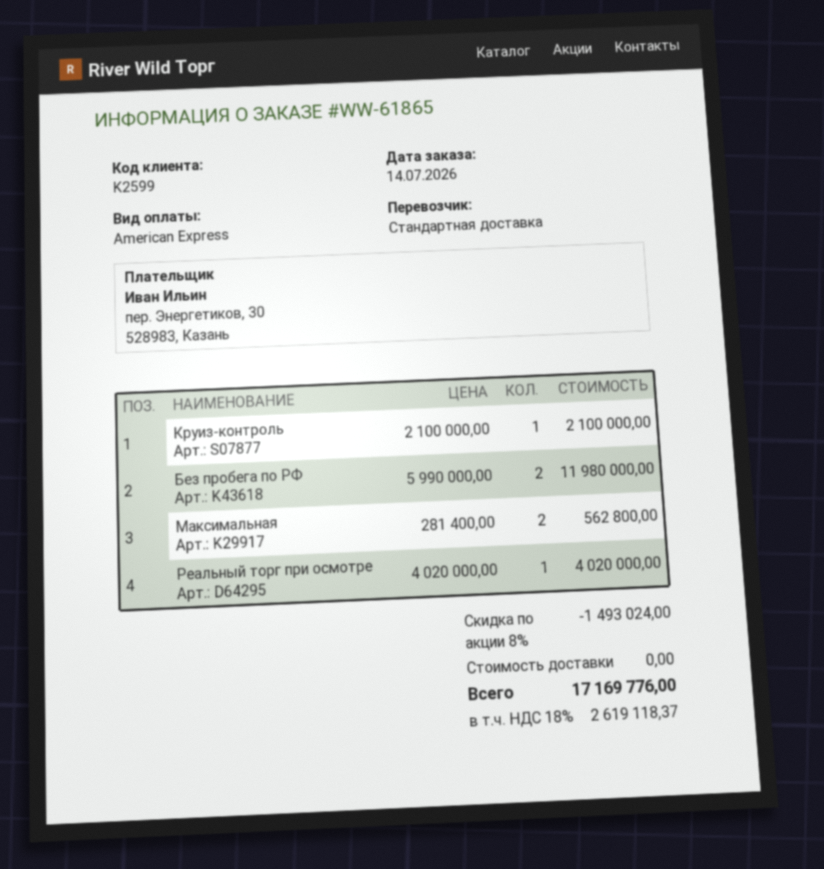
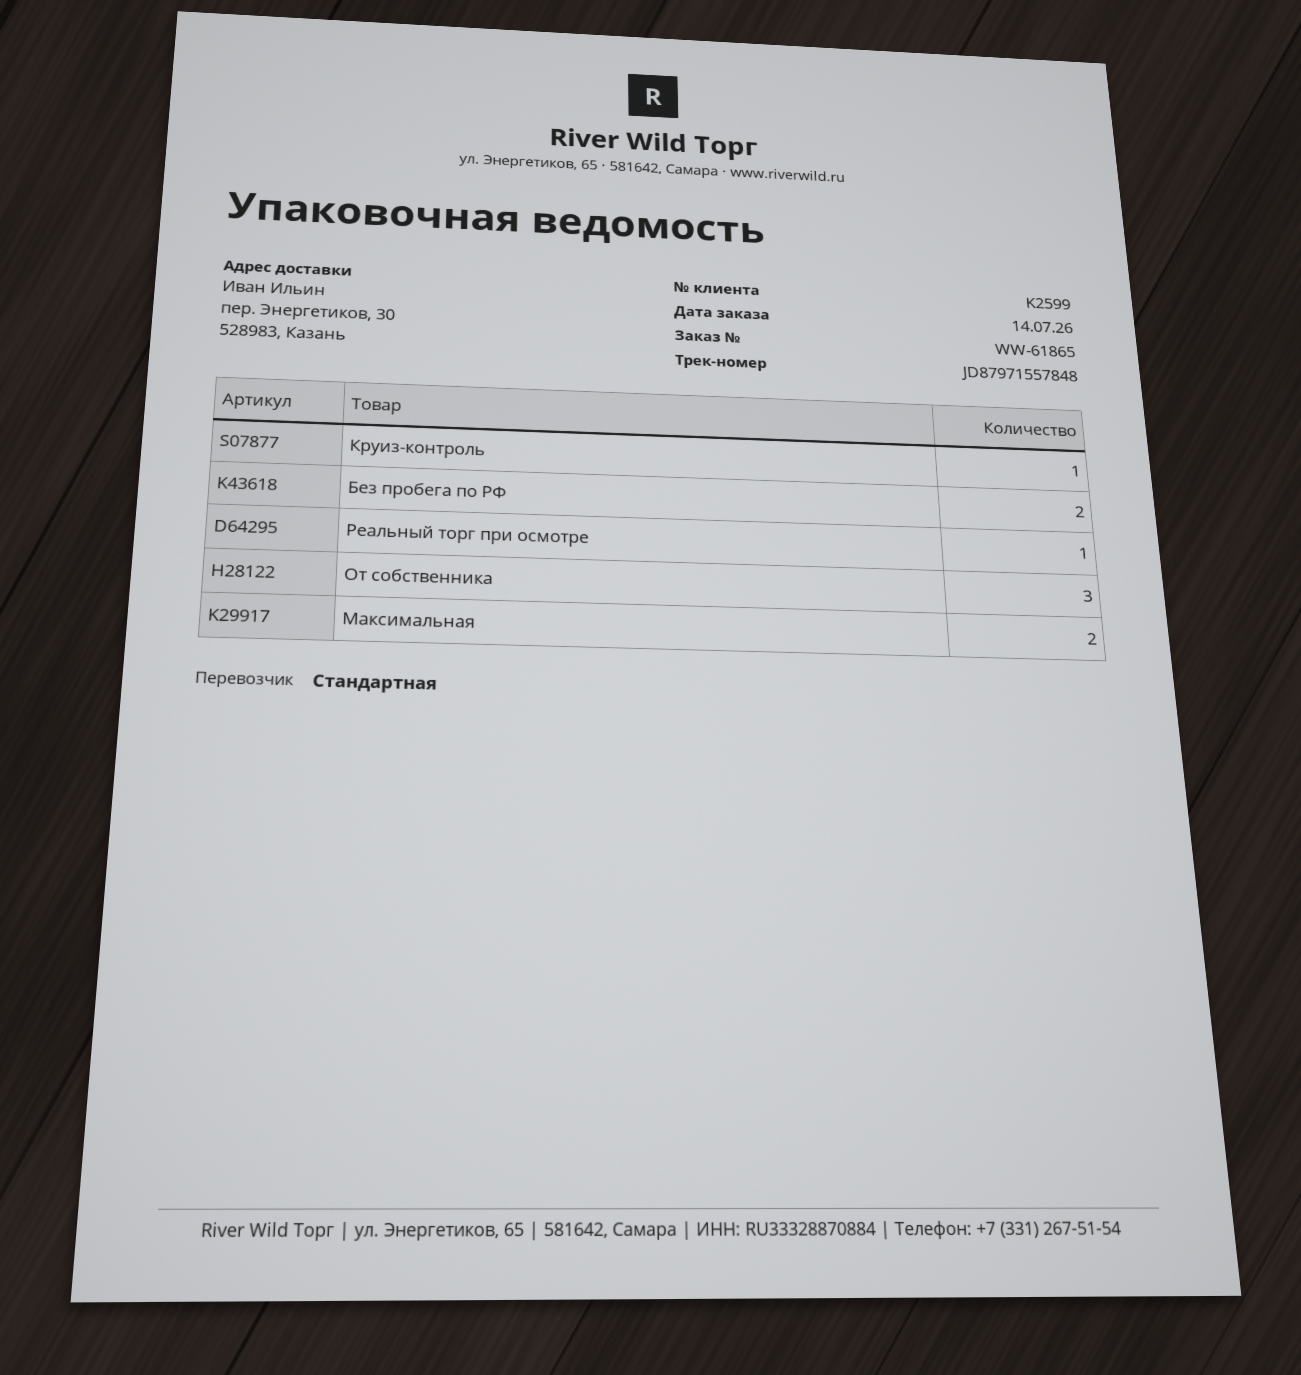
От собственника: none -> 3

